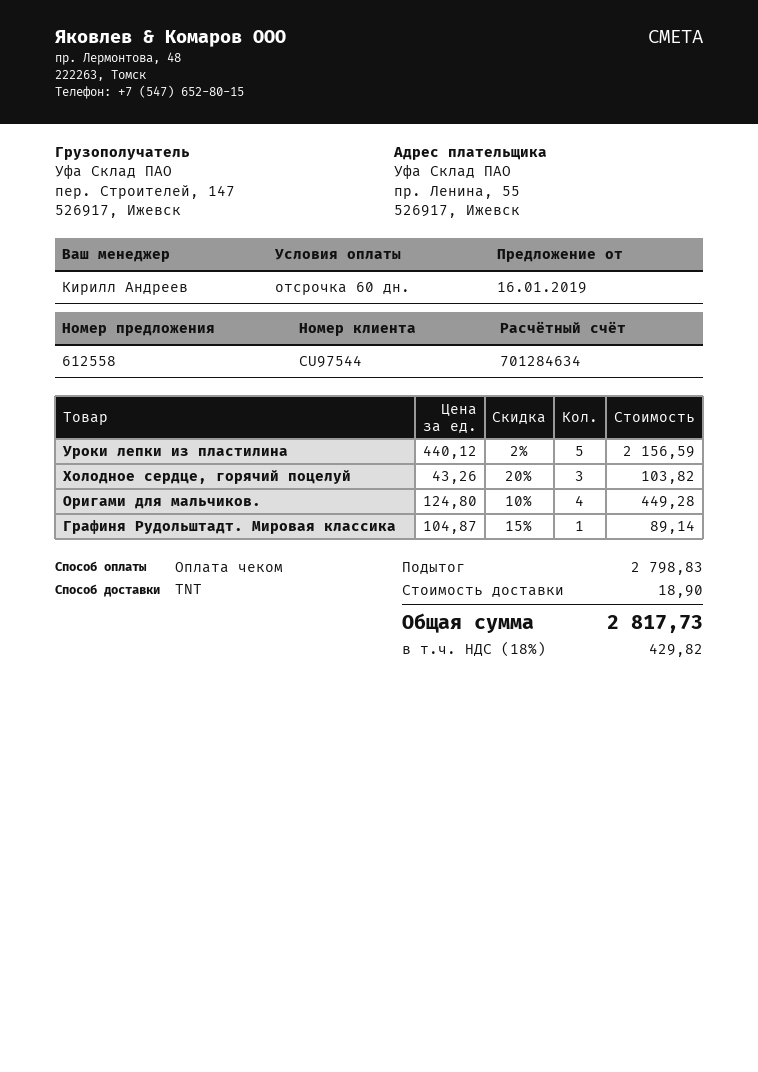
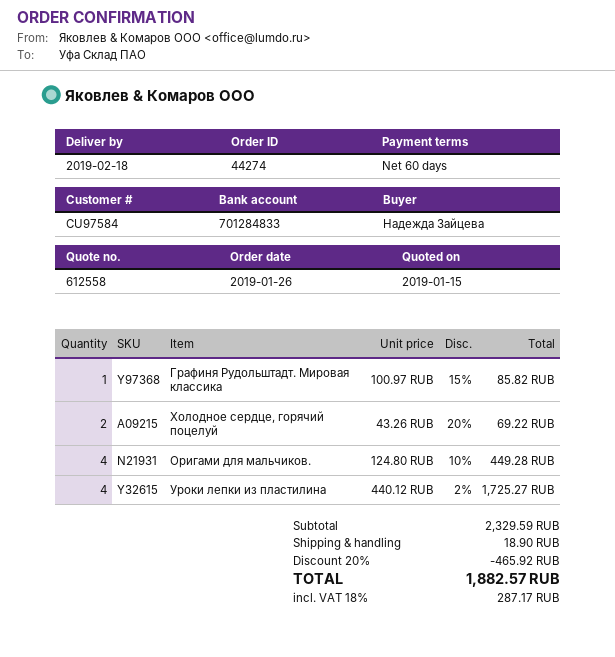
quote date: 2019-01-16 -> 2019-01-15
customer number: CU97544 -> CU97584
bank account: 701284634 -> 701284833
Уроки лепки из пластилина: 5 x 440.12 - 2% = 2156.59 -> 4 x 440.12 - 2% = 1725.27
Холодное сердце, горячий поцелуй: 3 x 43.26 - 20% = 103.82 -> 2 x 43.26 - 20% = 69.22
Графиня Рудольштадт. Мировая классика: 1 x 104.87 - 15% = 89.14 -> 1 x 100.97 - 15% = 85.82
subtotal: 2798.83 -> 2329.59
discount: none -> 20% = 465.92
tax: 18% = 429.82 -> 18% = 287.17
total: 2817.73 -> 1882.57

